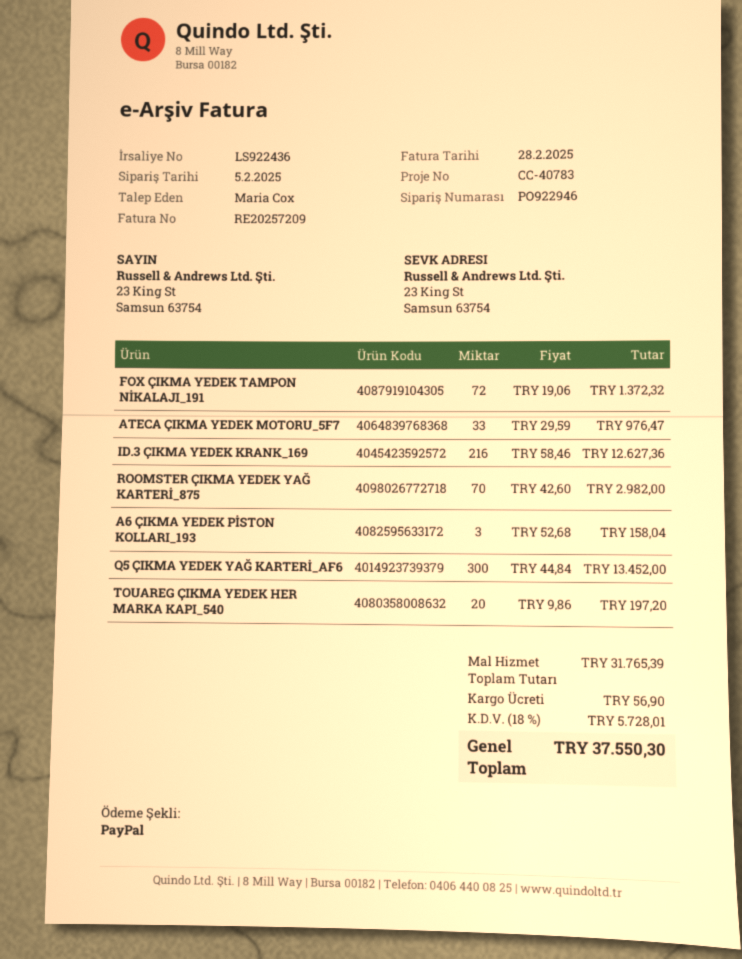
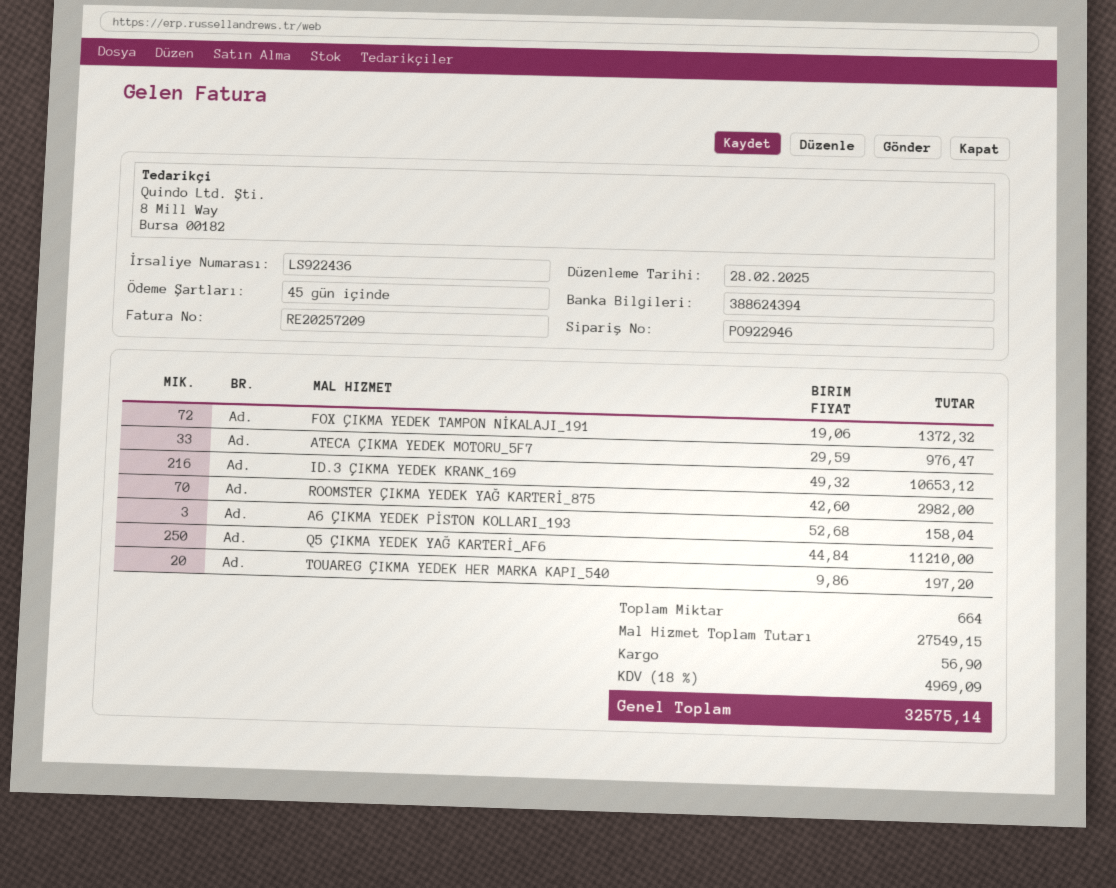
ID.3 ÇIKMA YEDEK KRANK_169: 216 x 58.46 = 12627.36 -> 216 x 49.32 = 10653.12
Q5 ÇIKMA YEDEK YAĞ KARTERİ_AF6: 300 x 44.84 = 13452.00 -> 250 x 44.84 = 11210.00
subtotal: 31765.39 -> 27549.15
tax: 18% = 5728.01 -> 18% = 4969.09
total: 37550.30 -> 32575.14

